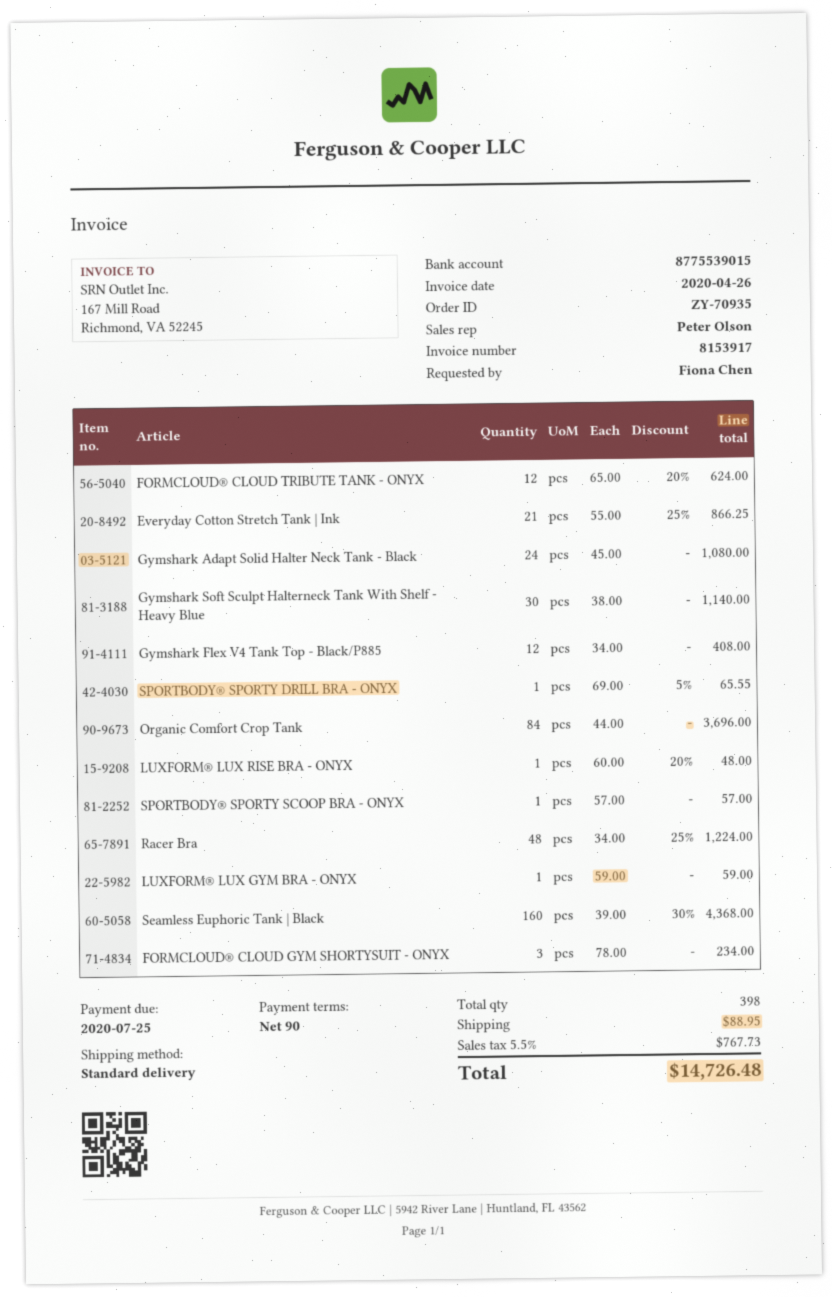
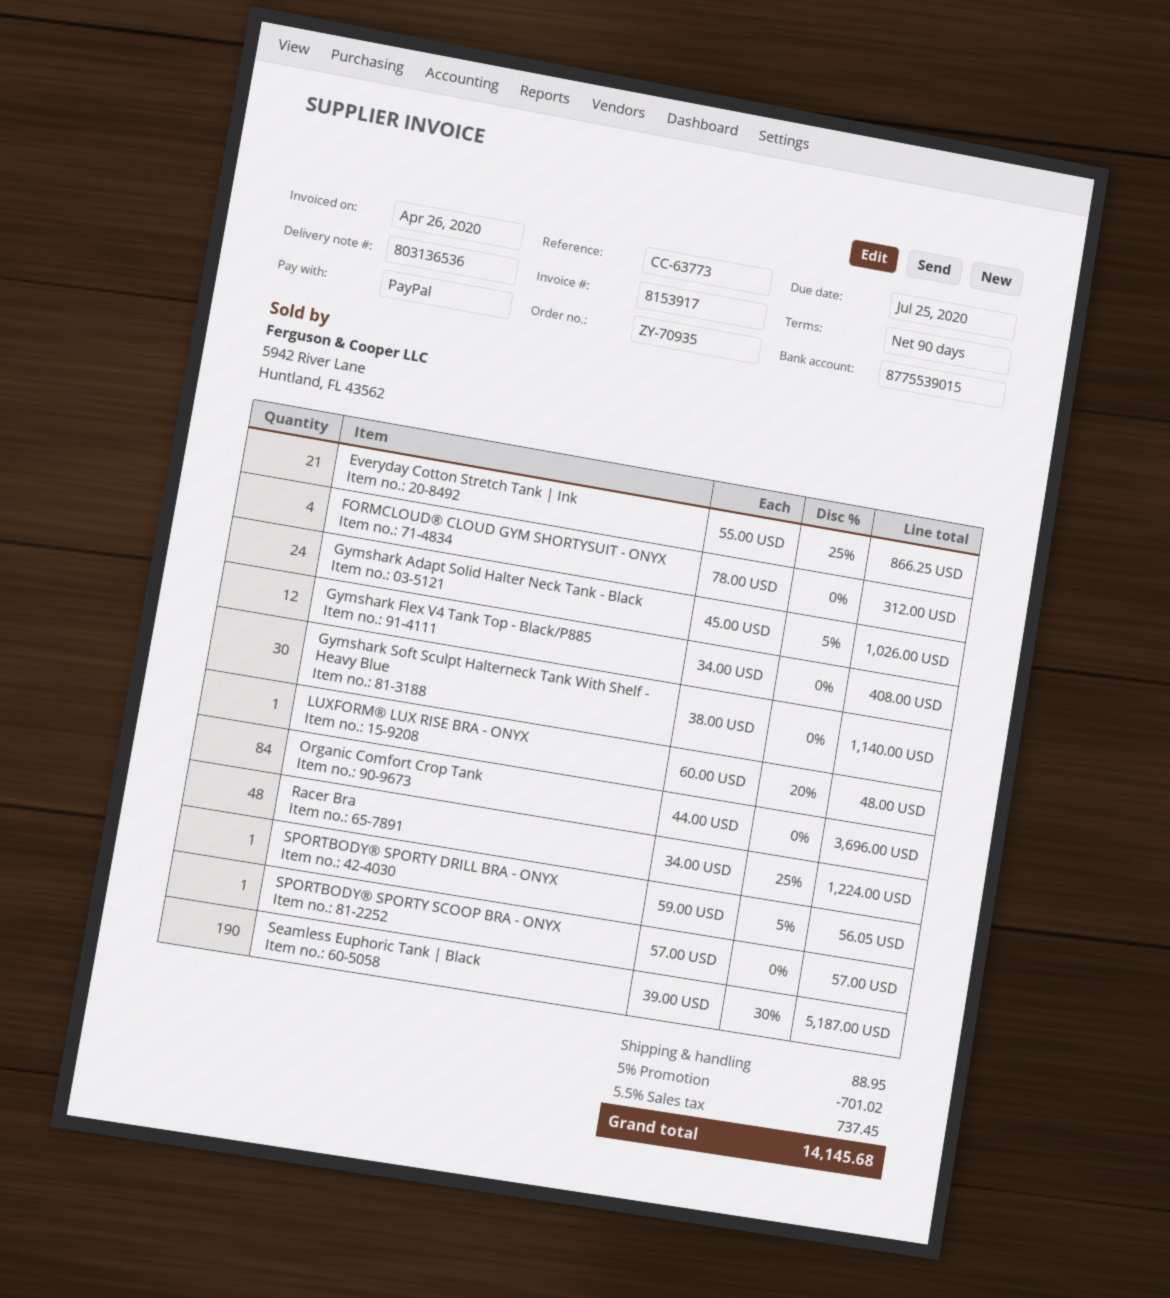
FORMCLOUD® CLOUD TRIBUTE TANK - ONYX: 12 x 65.00 - 20% = 624.00 -> none
Gymshark Adapt Solid Halter Neck Tank - Black: 24 x 45.00 = 1080.00 -> 24 x 45.00 - 5% = 1026.00
SPORTBODY® SPORTY DRILL BRA - ONYX: 1 x 69.00 - 5% = 65.55 -> 1 x 59.00 - 5% = 56.05
LUXFORM® LUX GYM BRA - ONYX: 1 x 59.00 = 59.00 -> none
Seamless Euphoric Tank | Black: 160 x 39.00 - 30% = 4368.00 -> 190 x 39.00 - 30% = 5187.00
FORMCLOUD® CLOUD GYM SHORTYSUIT - ONYX: 3 x 78.00 = 234.00 -> 4 x 78.00 = 312.00
discount: none -> 5% = 701.02
tax: 5.5% = 767.73 -> 5.5% = 737.45
total: 14726.48 -> 14145.68

